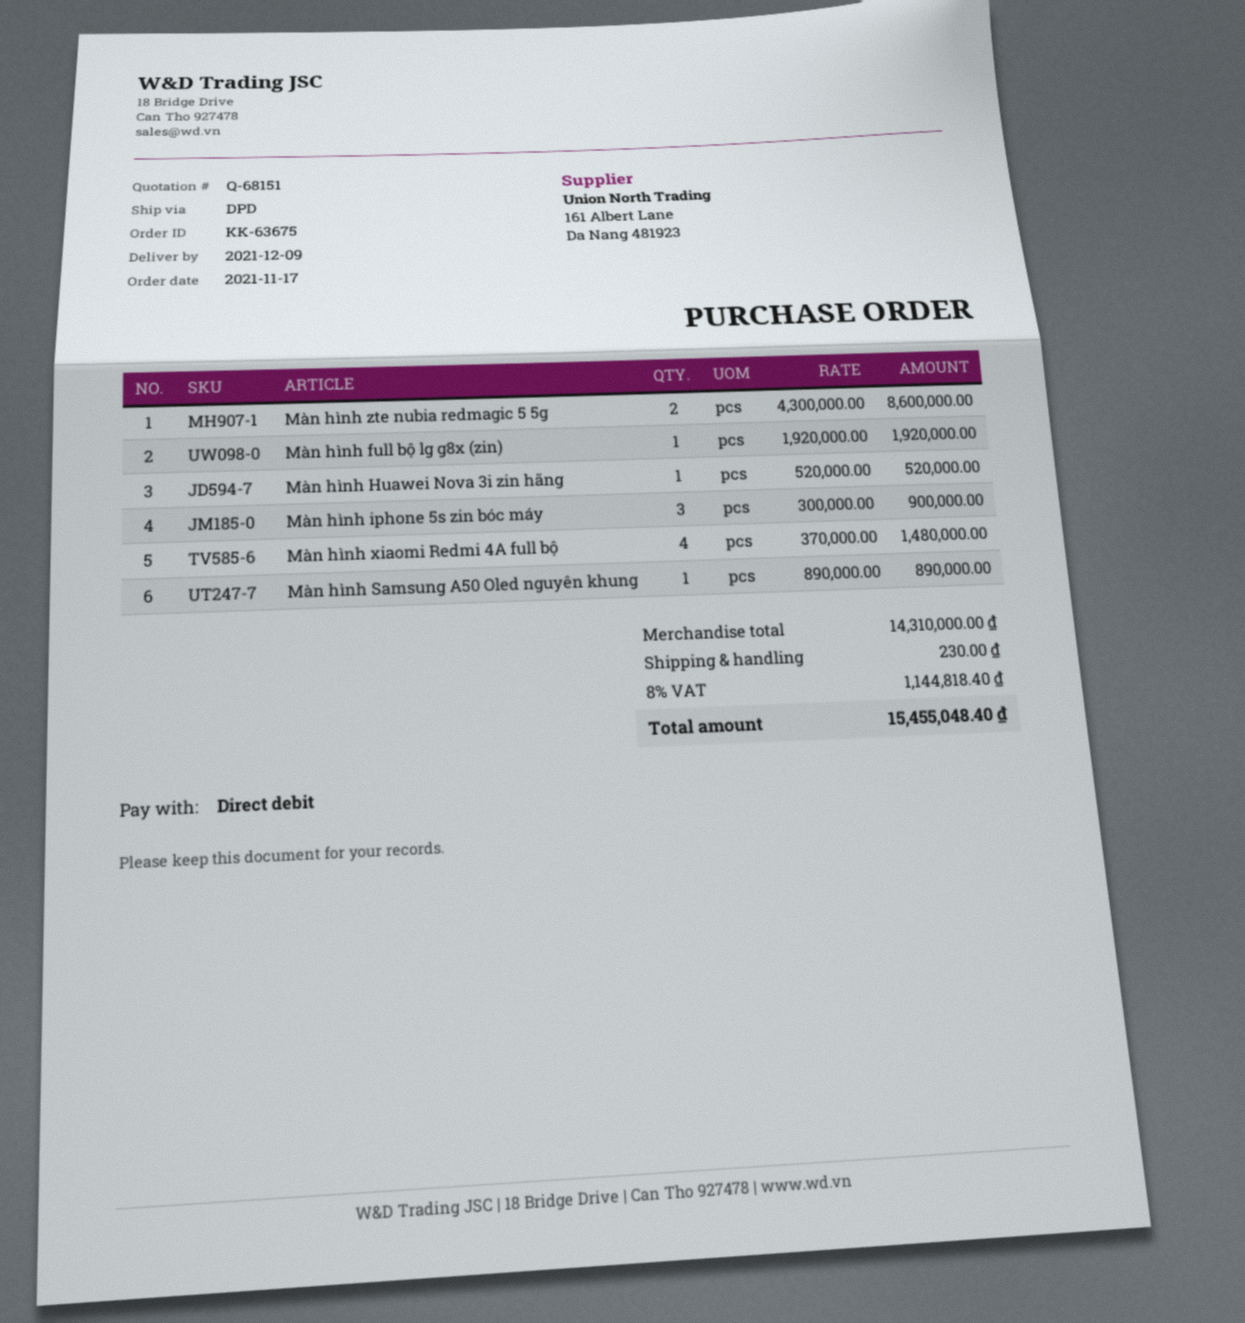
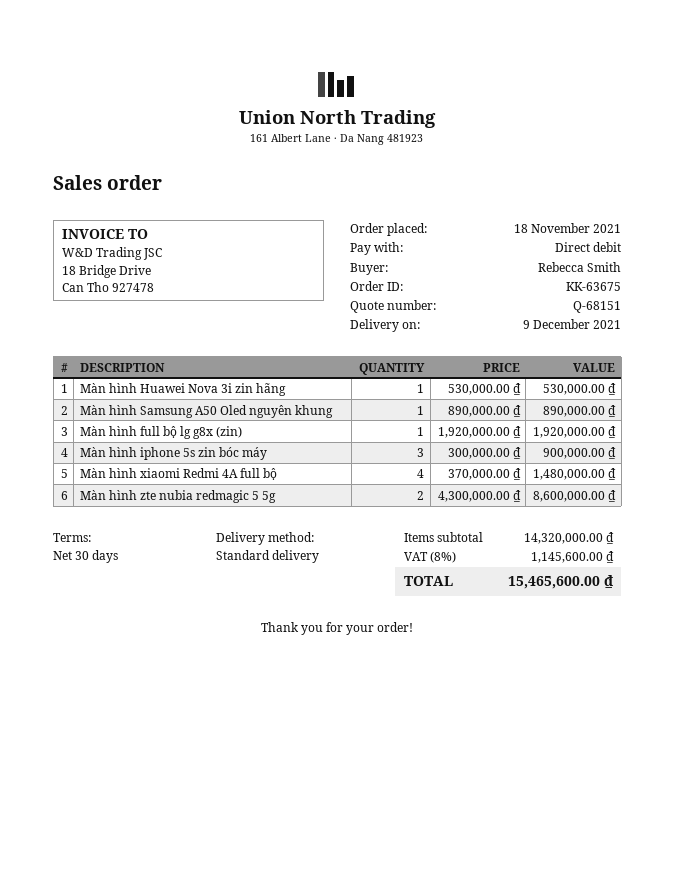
order date: 2021-11-17 -> 2021-11-18
shipping method: DPD -> standard
Màn hình Huawei Nova 3i zin hãng: 1 x 520000.00 = 520000.00 -> 1 x 530000.00 = 530000.00
subtotal: 14310000.00 -> 14320000.00
shipping: 230.00 -> none
tax: 8% = 1144818.40 -> 8% = 1145600.00
total: 15455048.40 -> 15465600.00

